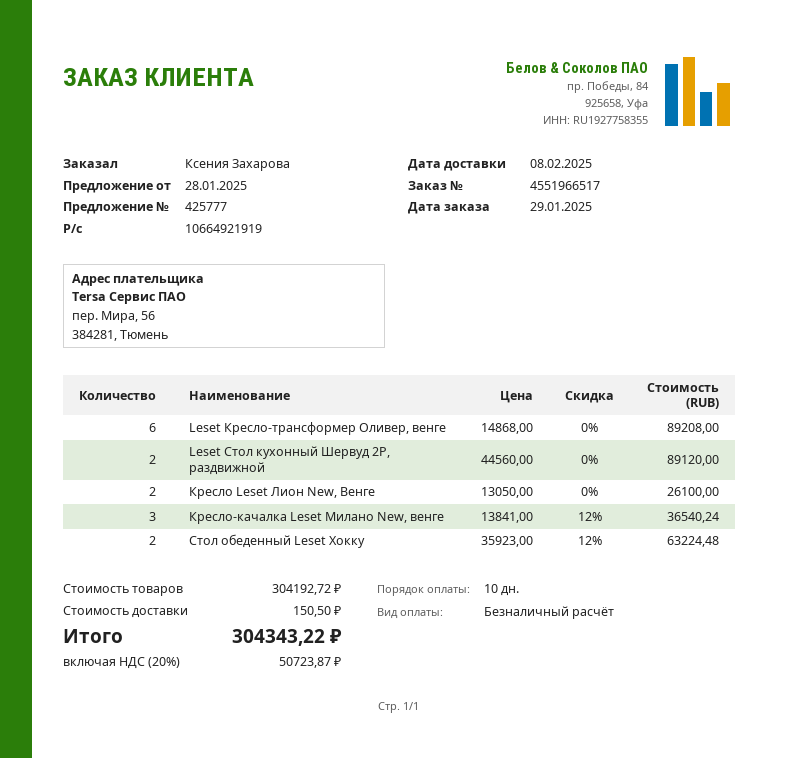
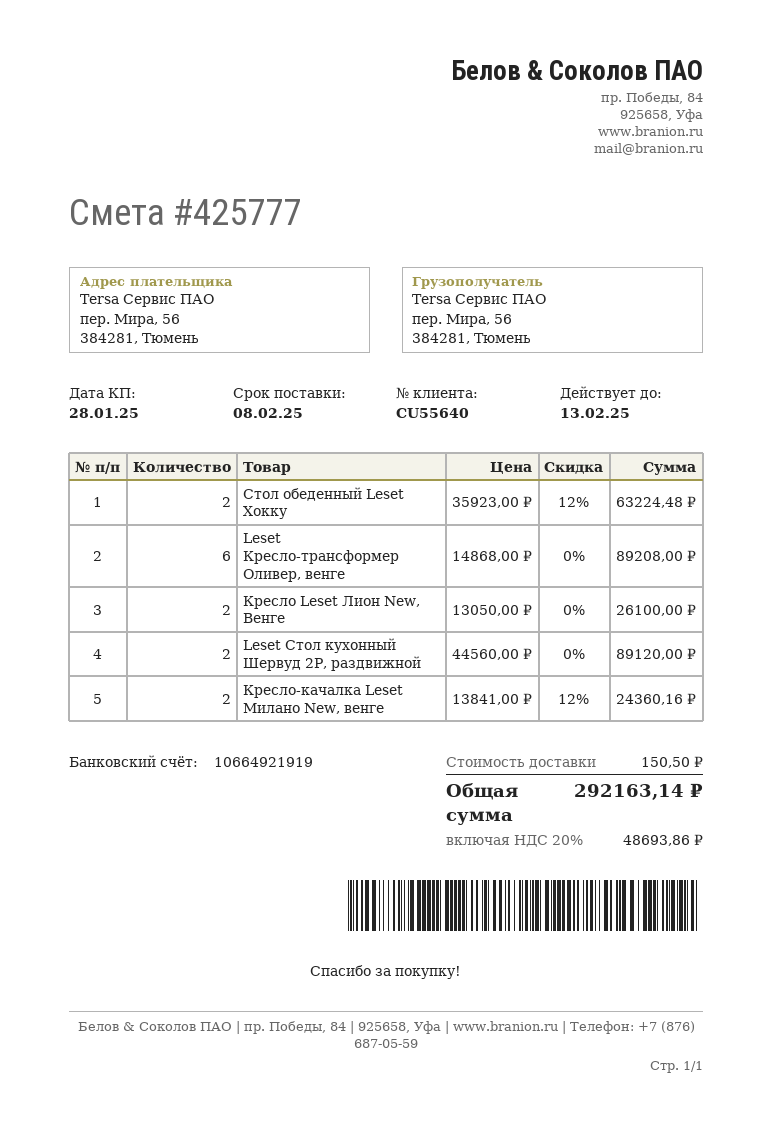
Кресло-качалка Leset Милано New, венге: 3 x 13841.00 - 12% = 36540.24 -> 2 x 13841.00 - 12% = 24360.16
tax: 20% = 50723.87 -> 20% = 48693.86
total: 304343.22 -> 292163.14

